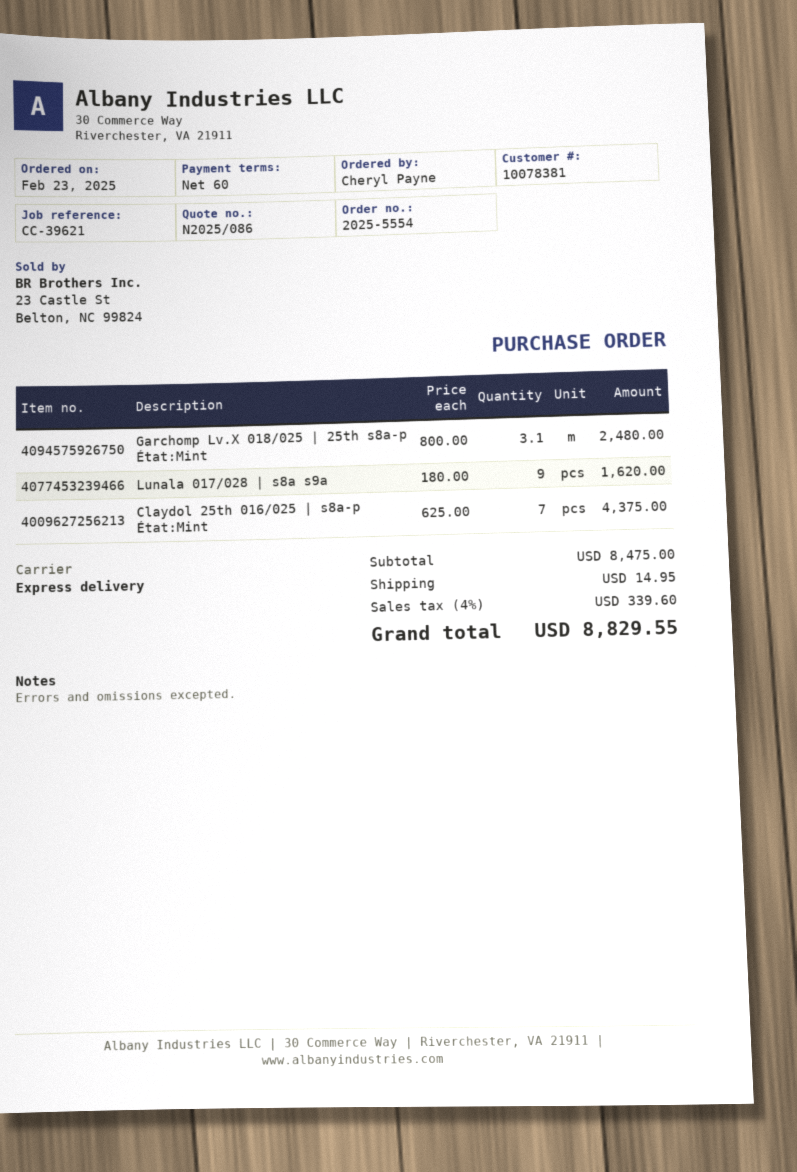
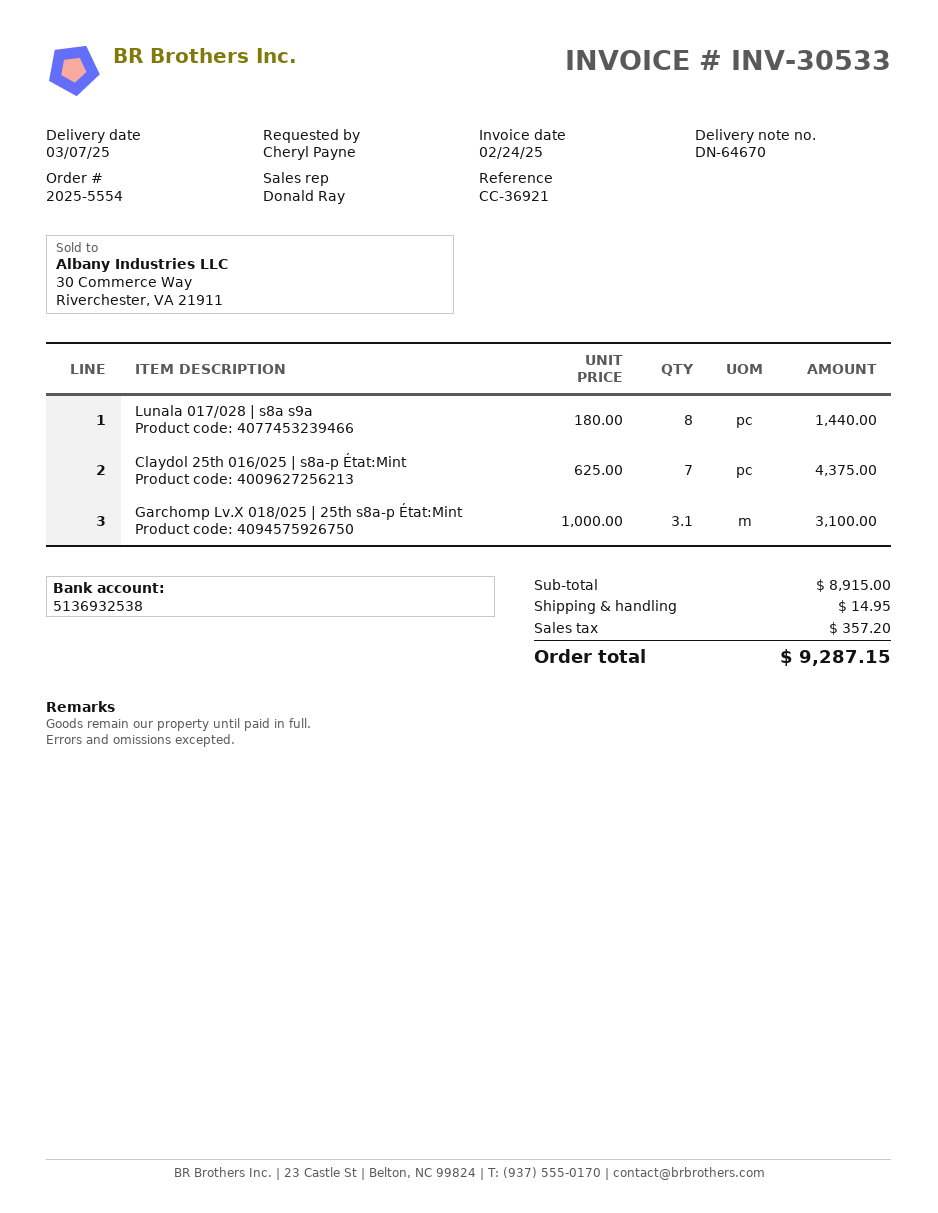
reference: CC-39621 -> CC-36921
Garchomp Lv.X 018/025 | 25th s8a-p État:Mint: 3.1 x 800.00 = 2480.00 -> 3.1 x 1000.00 = 3100.00
Lunala 017/028 | s8a s9a: 9 x 180.00 = 1620.00 -> 8 x 180.00 = 1440.00
subtotal: 8475.00 -> 8915.00
tax: 339.60 -> 357.20
total: 8829.55 -> 9287.15

